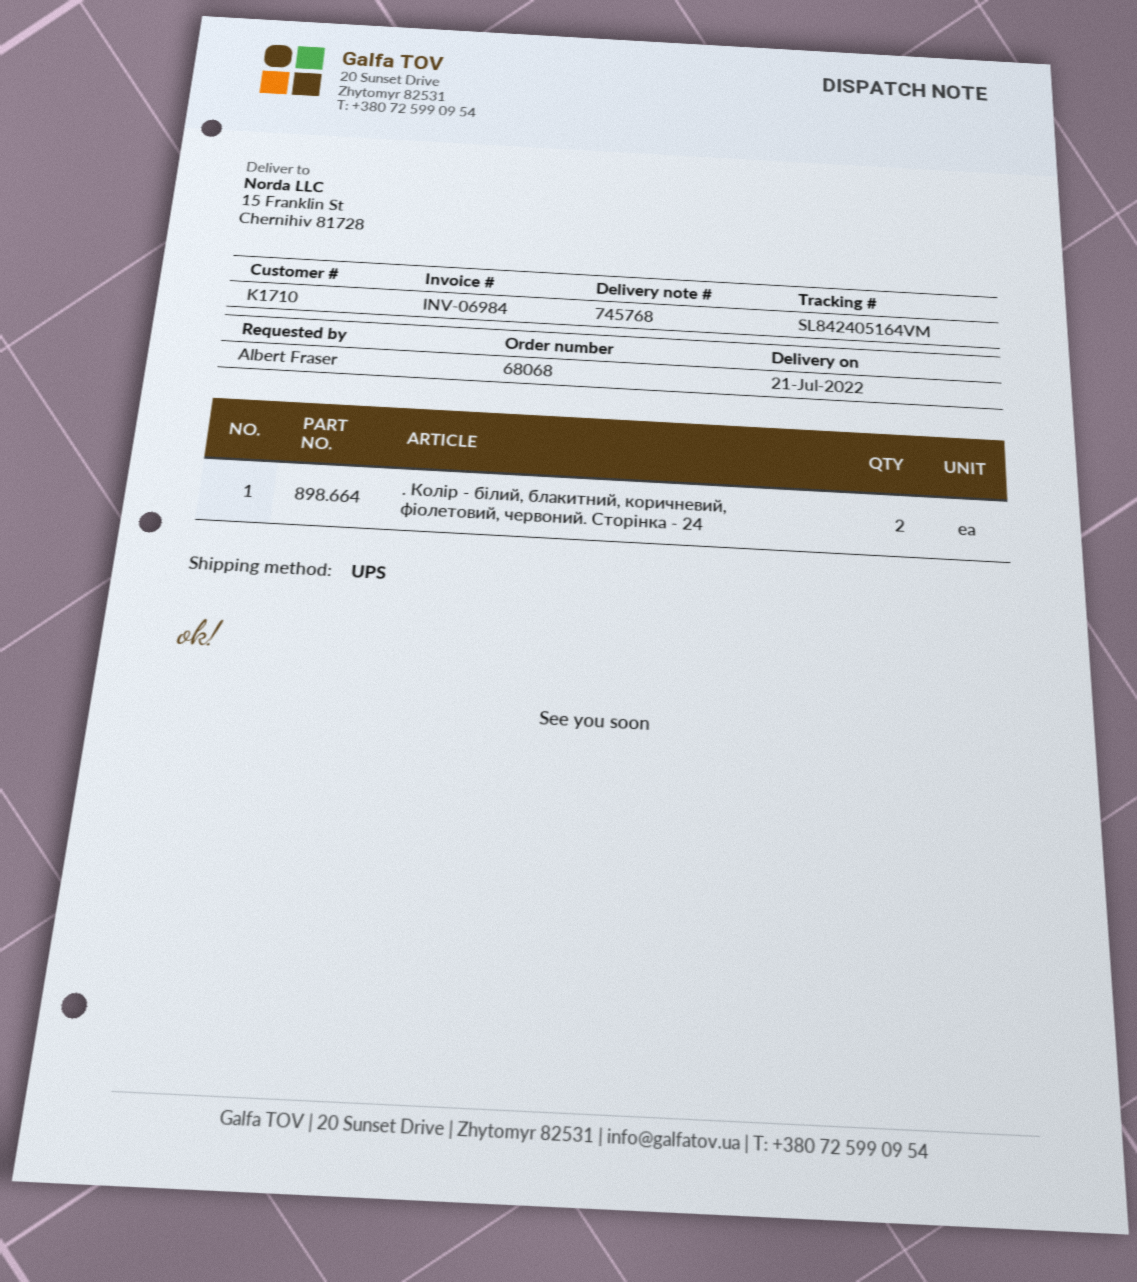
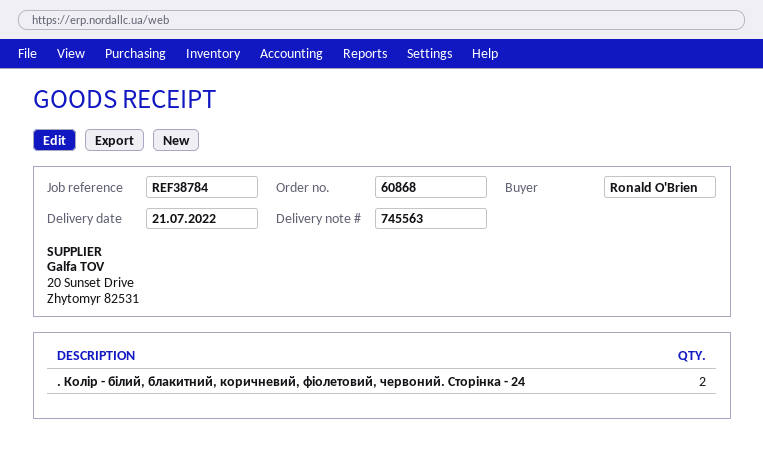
order number: 68068 -> 60868
delivery note number: 745768 -> 745563
ordered by: Albert Fraser -> Ronald O'Brien

